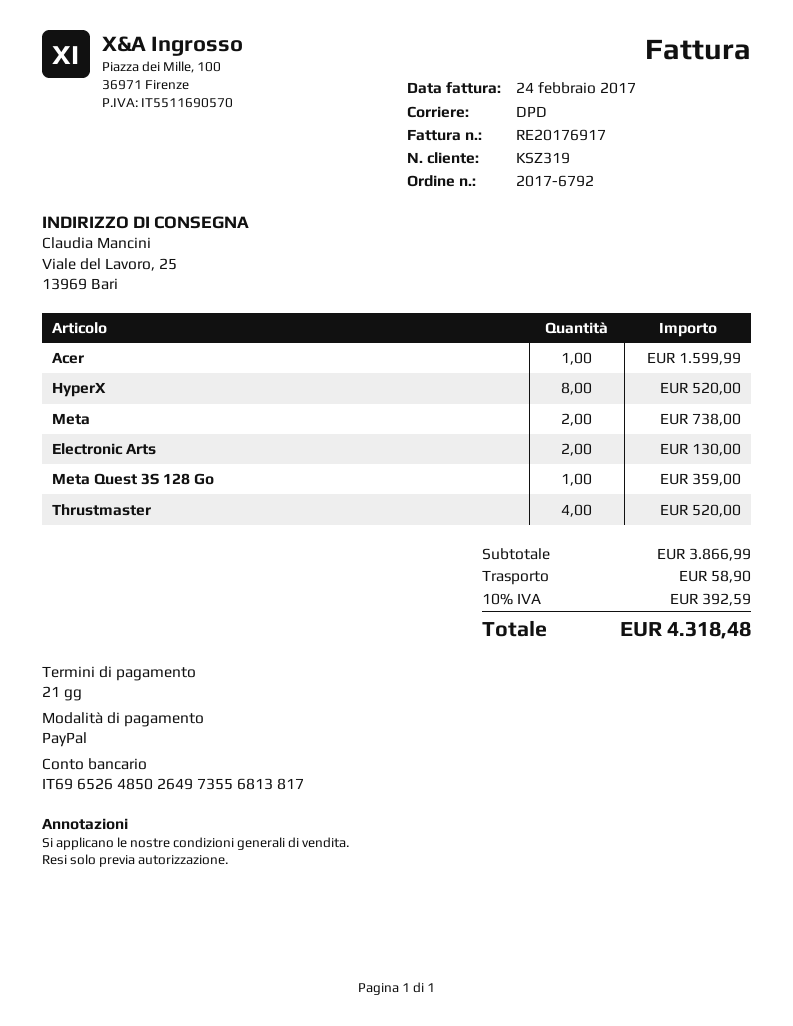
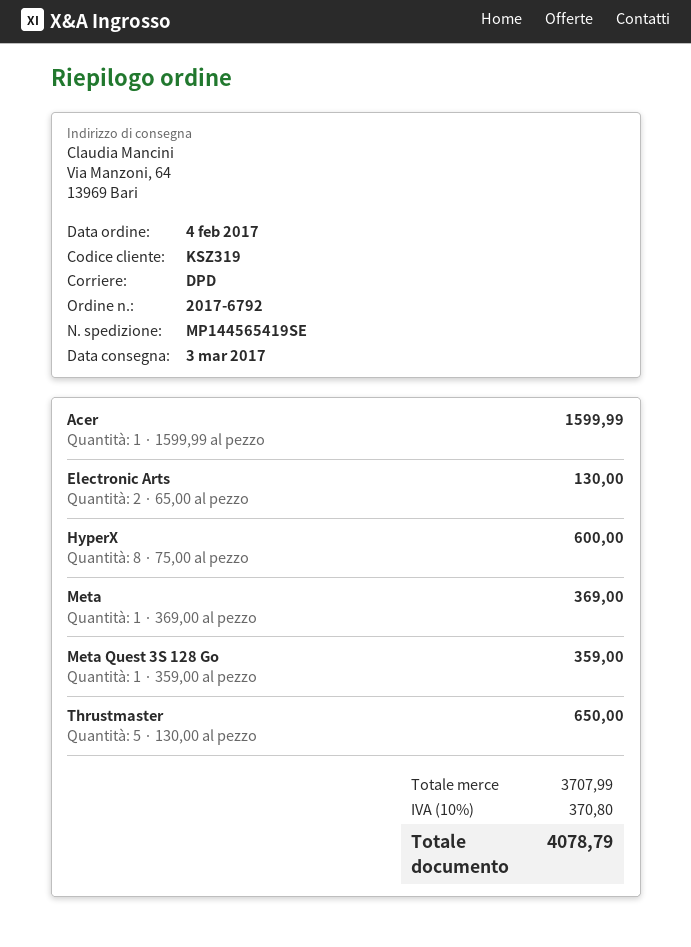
ship to: Viale del Lavoro, 25, 13969 Bari -> Via Manzoni, 64, 13969 Bari
HyperX: 8 for 520.00 -> 8 for 600.00
Meta: 2 for 738.00 -> 1 for 369.00
Thrustmaster: 4 for 520.00 -> 5 for 650.00
subtotal: 3866.99 -> 3707.99
shipping: 58.90 -> none
tax: 10% = 392.59 -> 10% = 370.80
total: 4318.48 -> 4078.79

